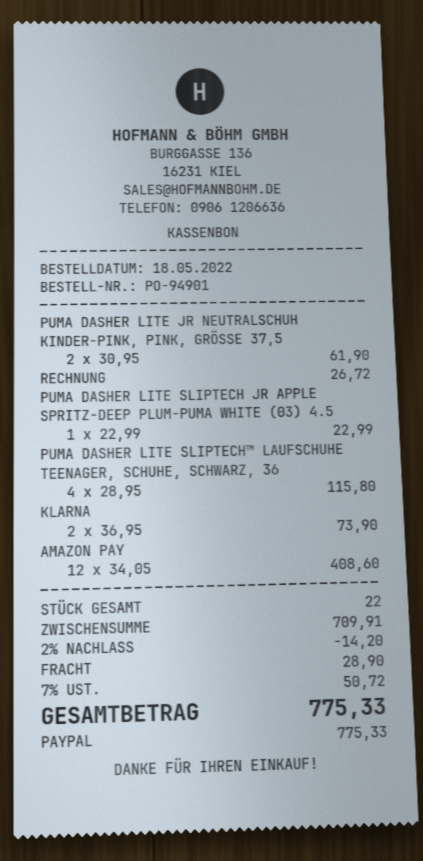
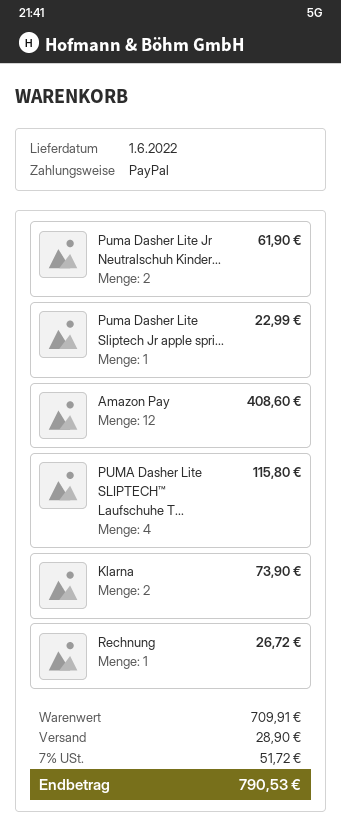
discount: 2% = 14.20 -> none
tax: 7% = 50.72 -> 7% = 51.72
total: 775.33 -> 790.53

